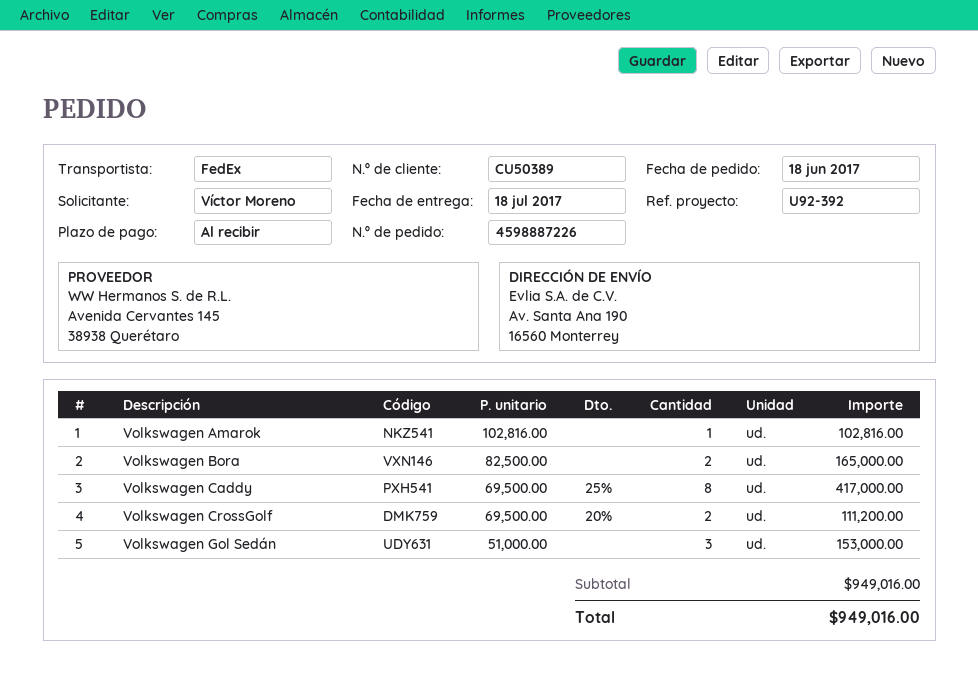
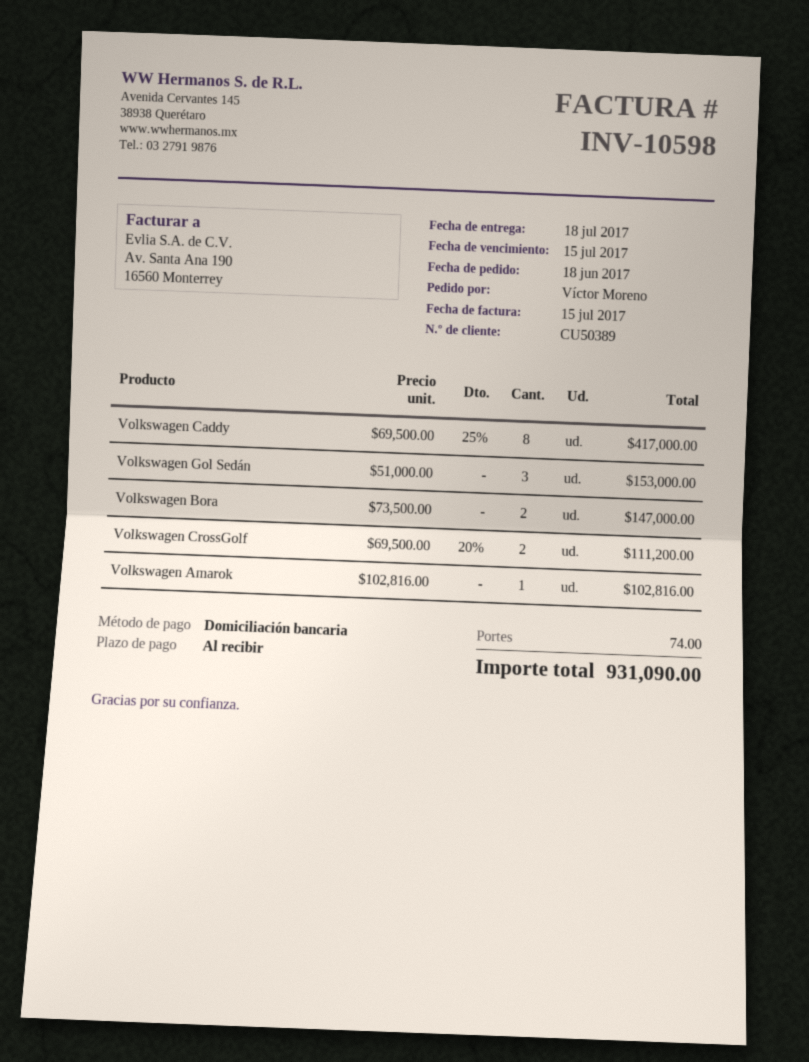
Volkswagen Bora: 2 x 82500.00 = 165000.00 -> 2 x 73500.00 = 147000.00
shipping: none -> 74.00
total: 949016.00 -> 931090.00

